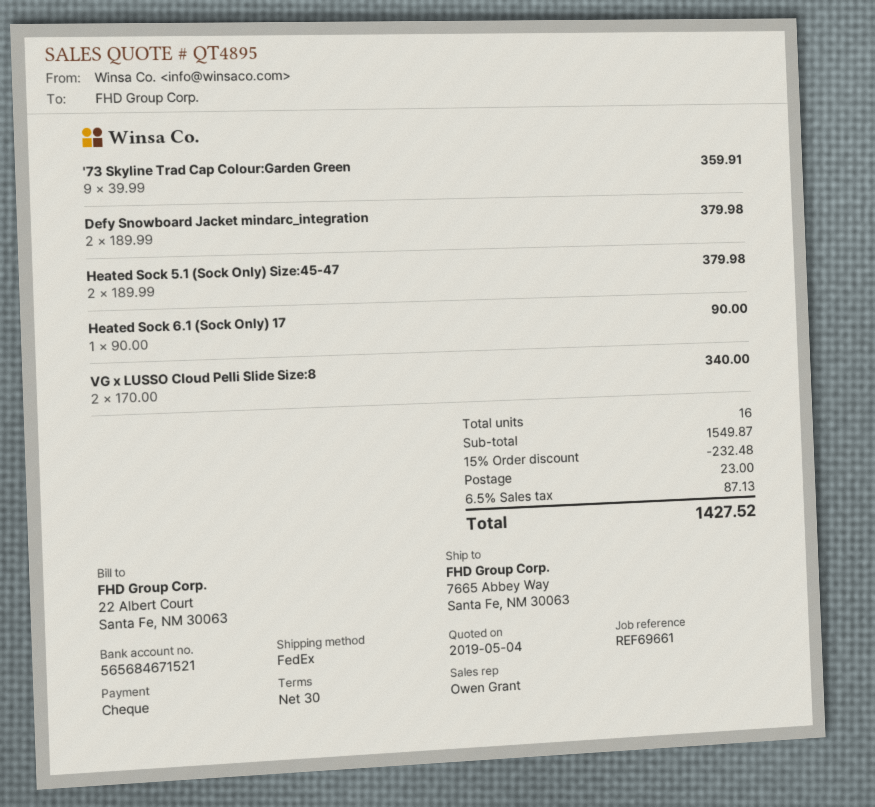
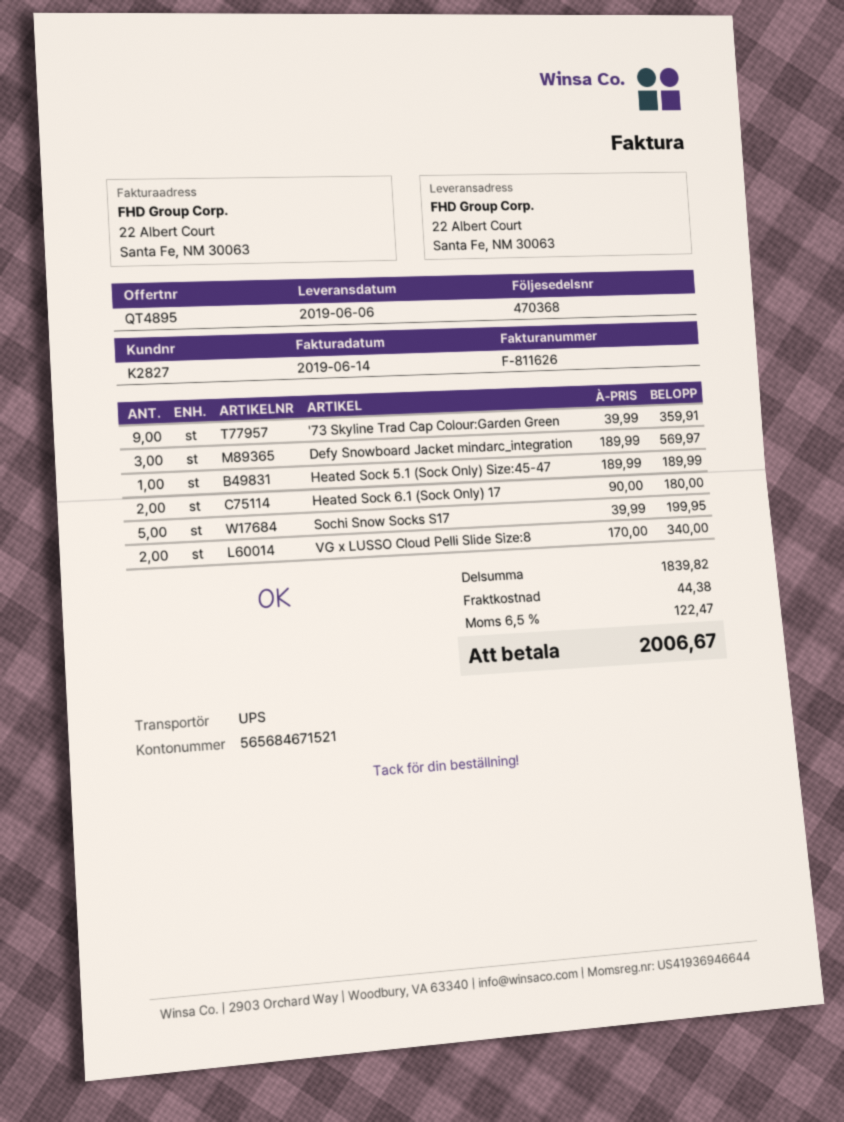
shipping method: FedEx -> UPS
ship to: 7665 Abbey Way, Santa Fe, NM 30063 -> 22 Albert Court, Santa Fe, NM 30063
Defy Snowboard Jacket mindarc_integration: 2 x 189.99 = 379.98 -> 3 x 189.99 = 569.97
Heated Sock 5.1 (Sock Only) Size:45-47: 2 x 189.99 = 379.98 -> 1 x 189.99 = 189.99
Heated Sock 6.1 (Sock Only) 17: 1 x 90.00 = 90.00 -> 2 x 90.00 = 180.00
Sochi Snow Socks S17: none -> 5 x 39.99 = 199.95
subtotal: 1549.87 -> 1839.82
discount: 15% = 232.48 -> none
shipping: 23.00 -> 44.38
tax: 6.5% = 87.13 -> 6.5% = 122.47
total: 1427.52 -> 2006.67

